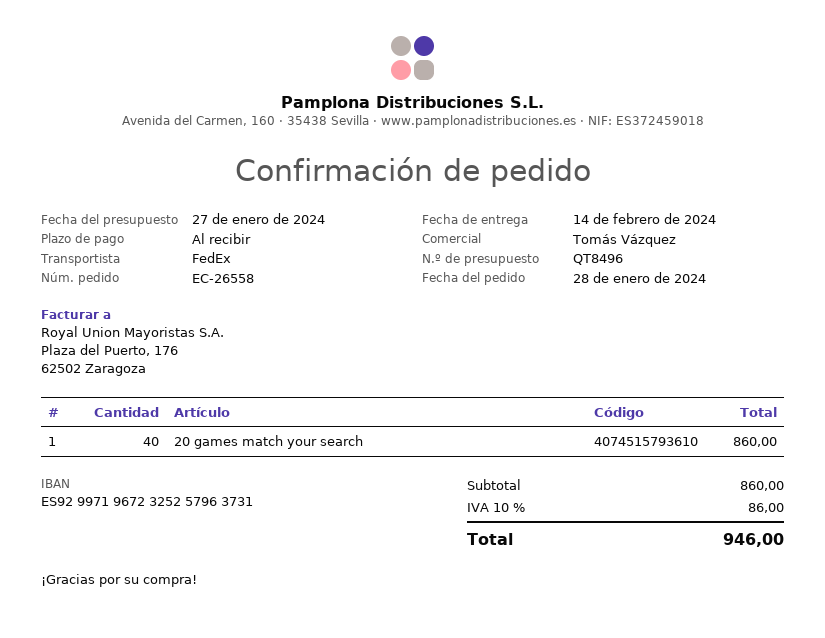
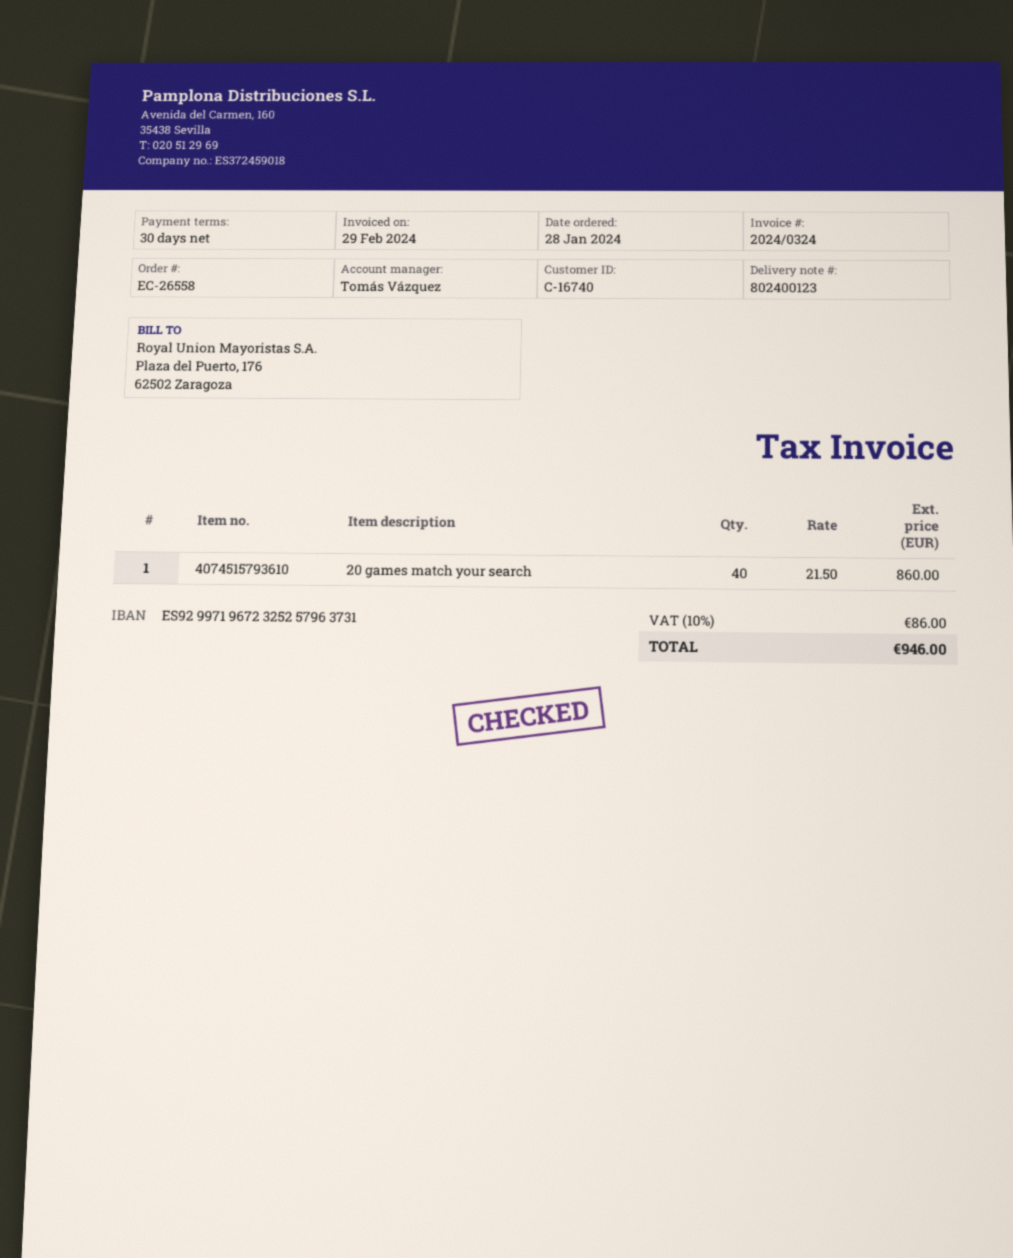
payment terms: on receipt -> 30 days

